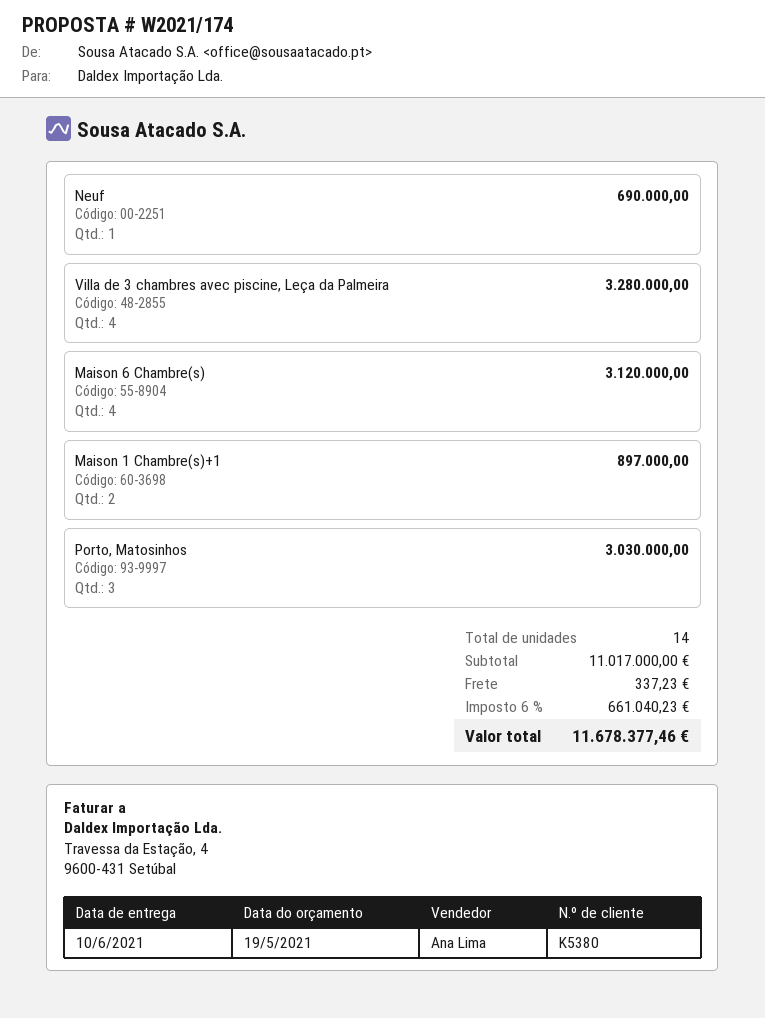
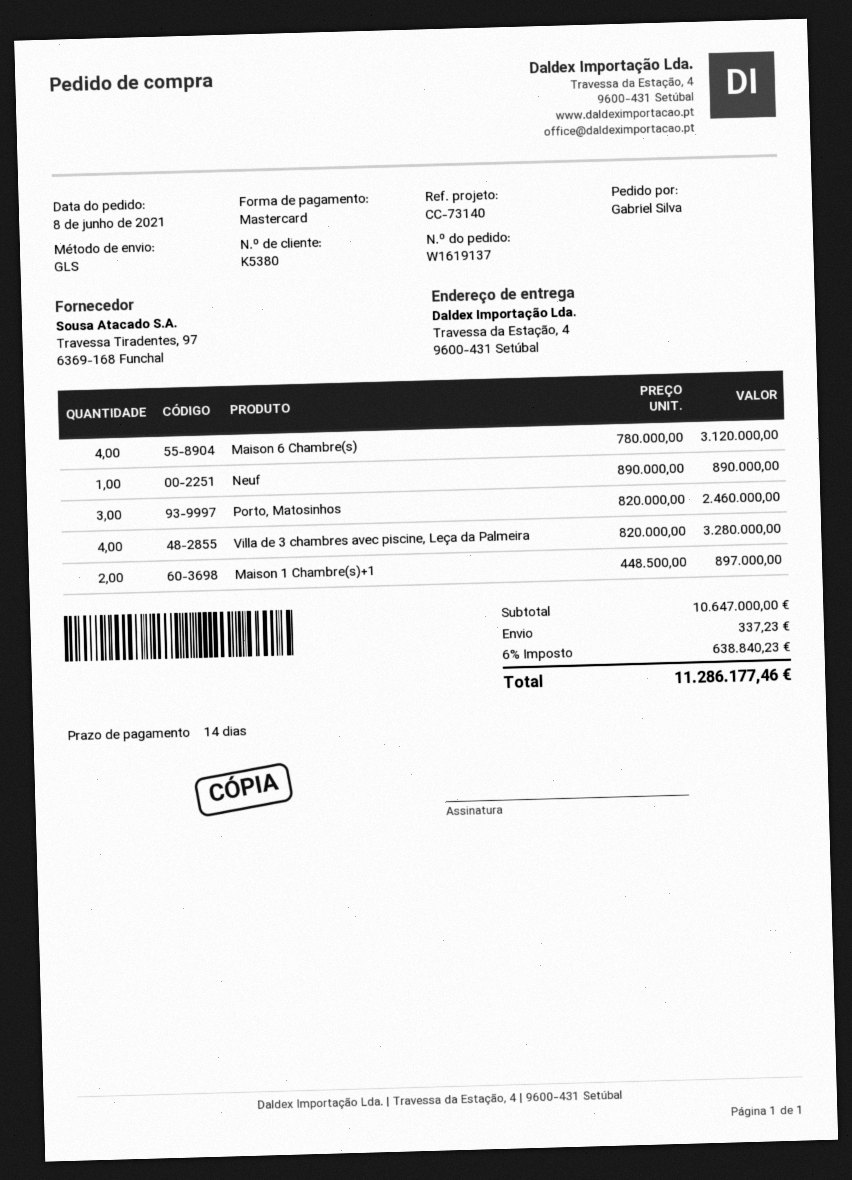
Neuf: 1 for 690000.00 -> 1 for 890000.00
Porto, Matosinhos: 3 for 3030000.00 -> 3 for 2460000.00
subtotal: 11017000.00 -> 10647000.00
tax: 6% = 661040.23 -> 6% = 638840.23
total: 11678377.46 -> 11286177.46

